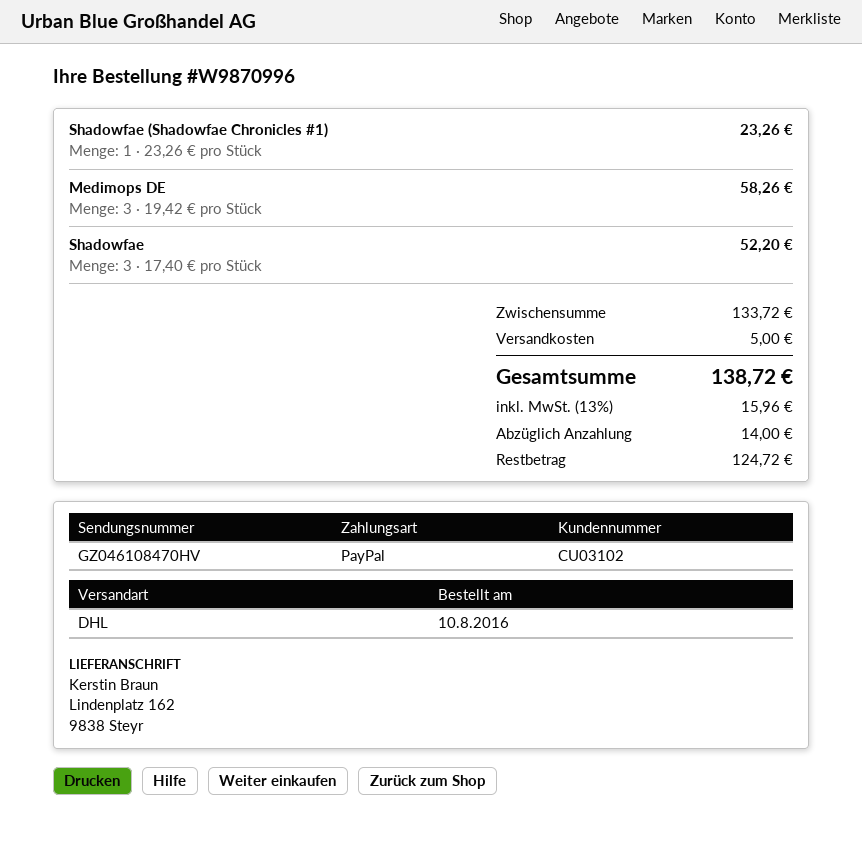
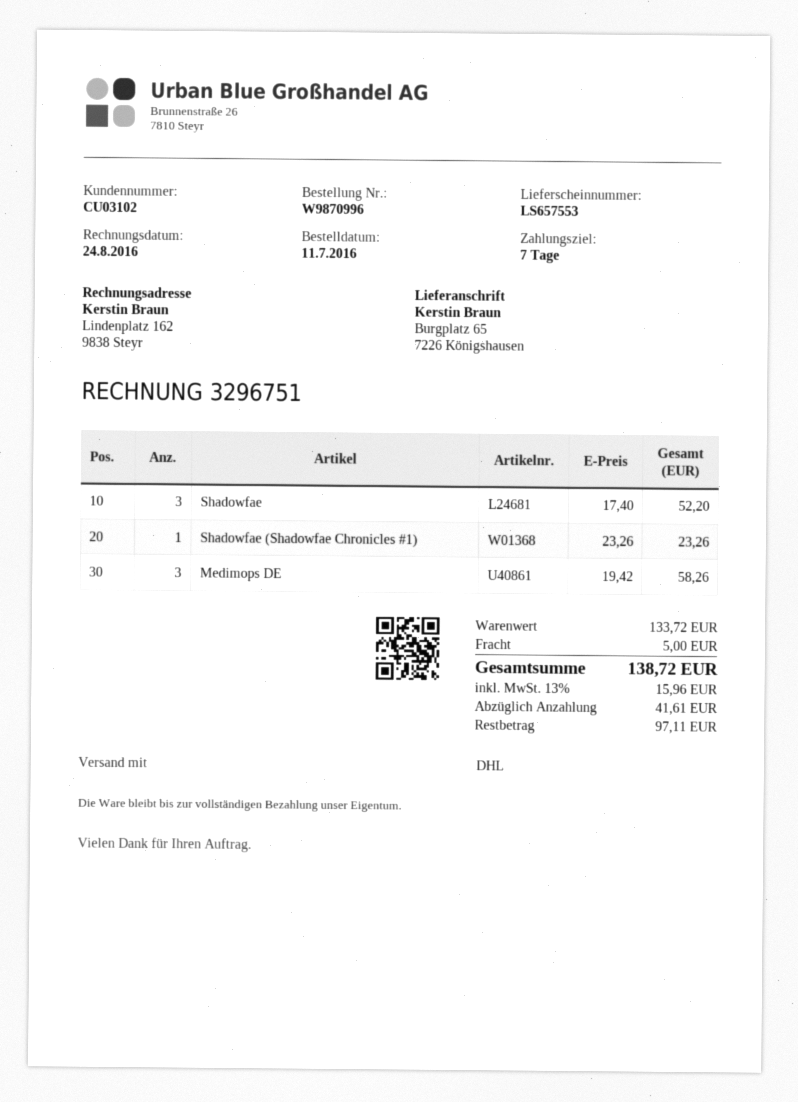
order date: 2016-08-10 -> 2016-07-11
ship to: Lindenplatz 162, 9838 Steyr -> Burgplatz 65, 7226 Königshausen
deposit: 14.00 -> 41.61
balance: 124.72 -> 97.11

